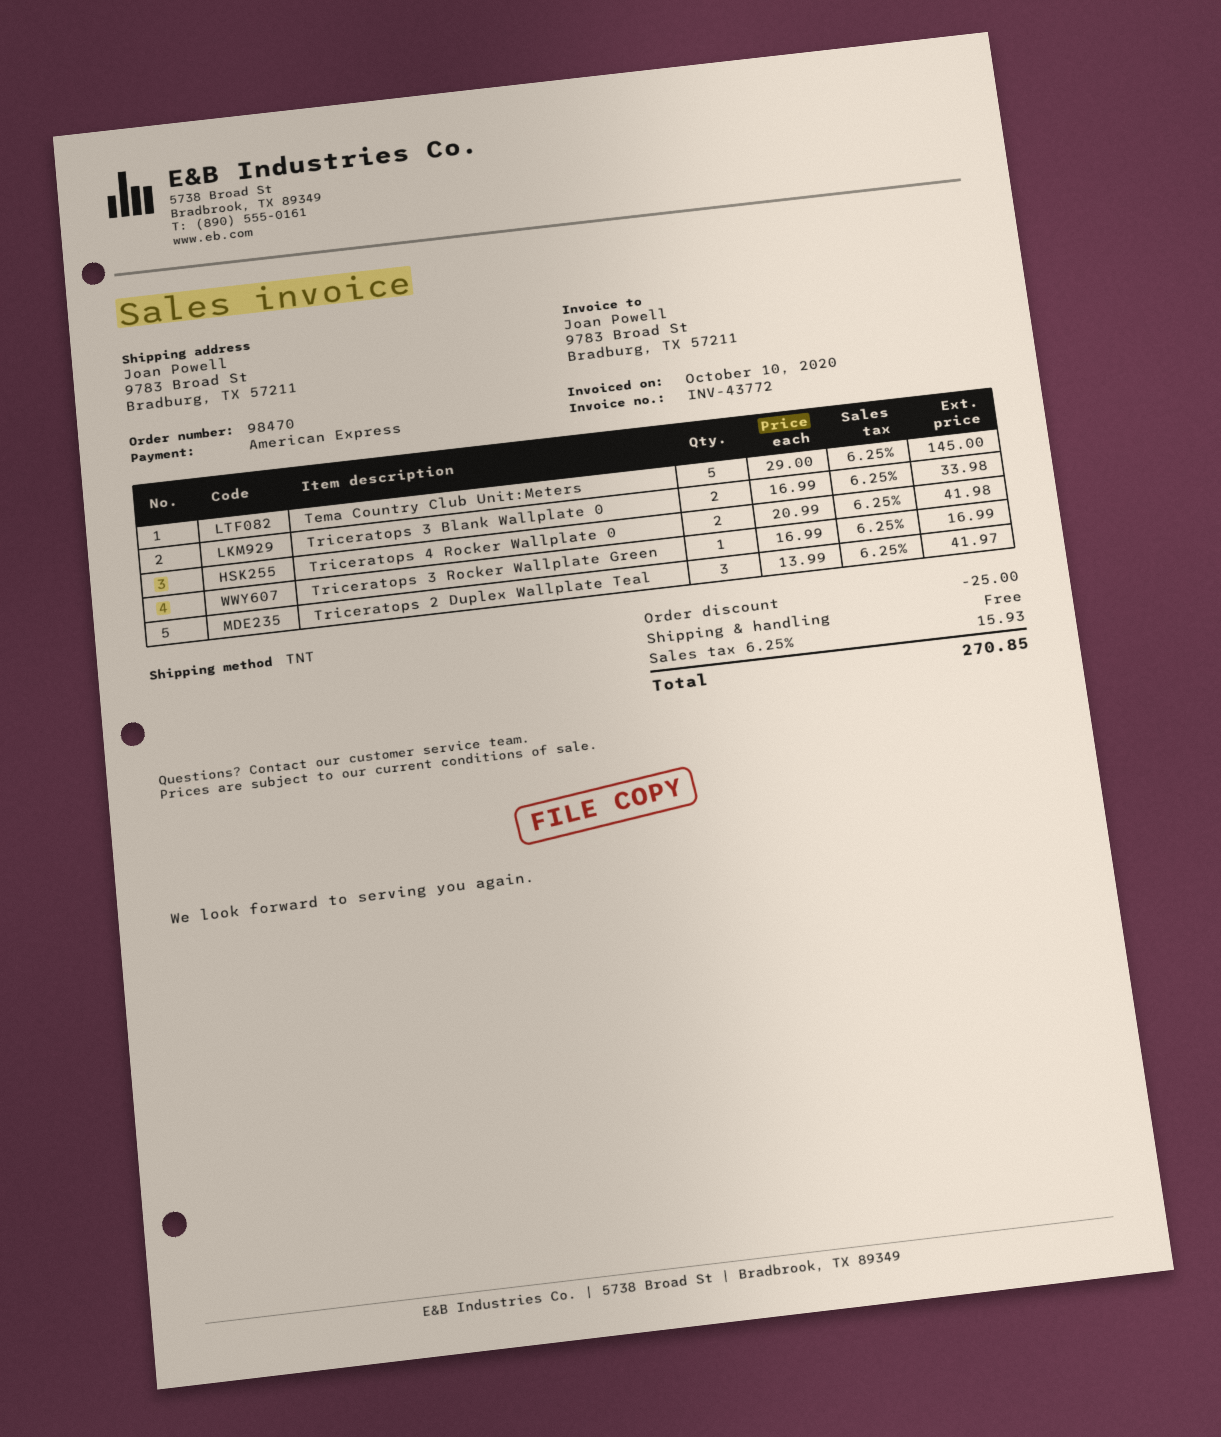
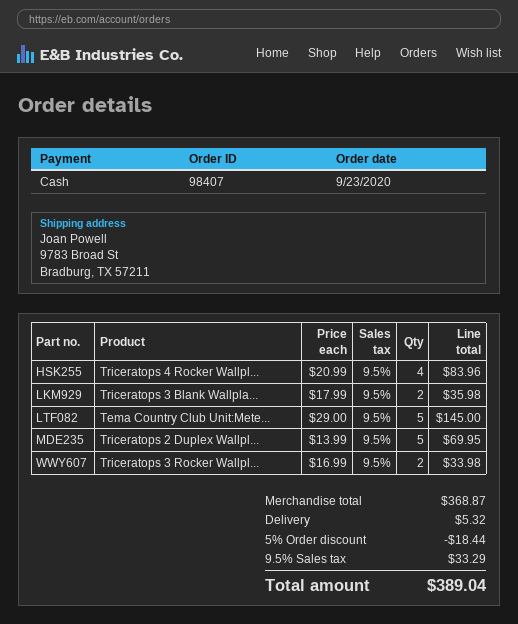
order number: 98470 -> 98407
payment method: American Express -> cash
Triceratops 3 Blank Wallplate 0: 2 x 16.99 = 33.98 -> 2 x 17.99 = 35.98
Triceratops 4 Rocker Wallplate 0: 2 x 20.99 = 41.98 -> 4 x 20.99 = 83.96
Triceratops 3 Rocker Wallplate Green: 1 x 16.99 = 16.99 -> 2 x 16.99 = 33.98
Triceratops 2 Duplex Wallplate Teal: 3 x 13.99 = 41.97 -> 5 x 13.99 = 69.95
discount: 25.00 -> 18.44
shipping: 0.00 -> 5.32
tax: 6.25% = 15.93 -> 9.5% = 33.29
total: 270.85 -> 389.04

